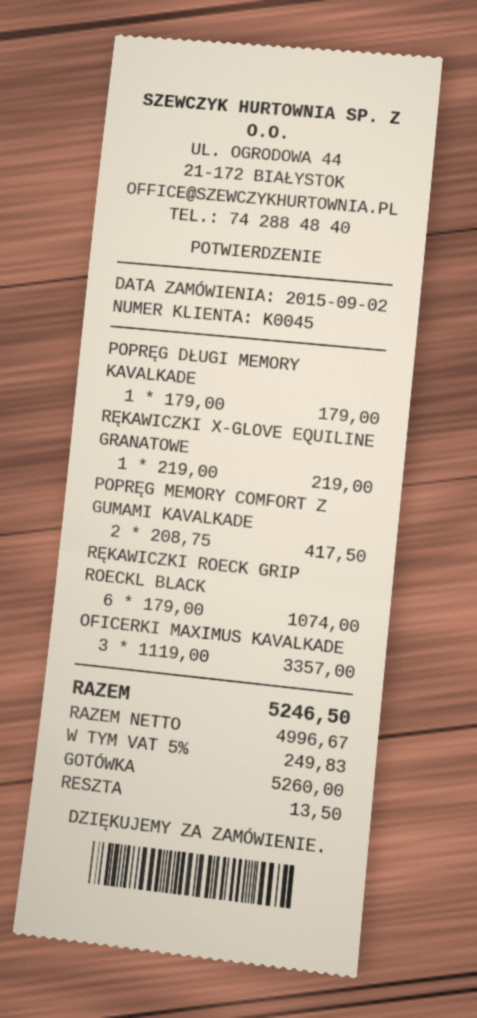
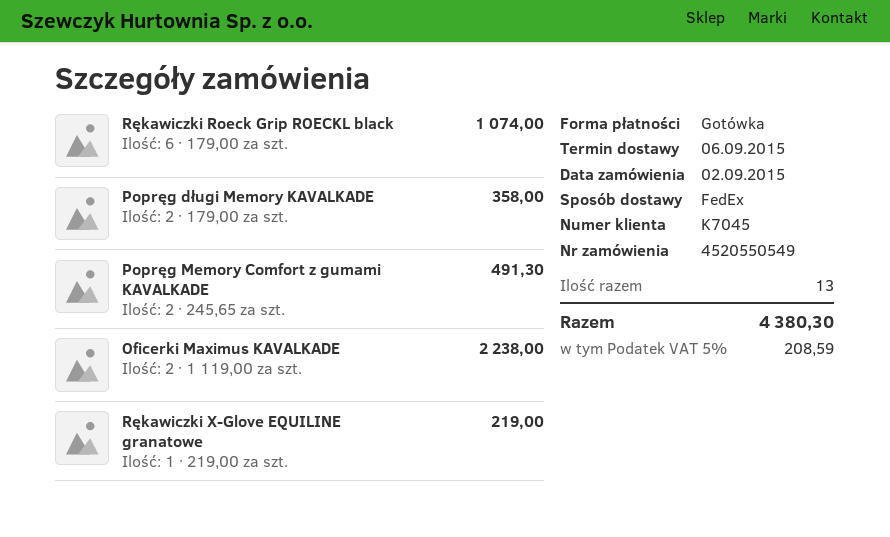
customer number: K0045 -> K7045
POPRĘG DŁUGI MEMORY KAVALKADE: 1 x 179.00 = 179.00 -> 2 x 179.00 = 358.00
POPRĘG MEMORY COMFORT Z GUMAMI KAVALKADE: 2 x 208.75 = 417.50 -> 2 x 245.65 = 491.30
OFICERKI MAXIMUS KAVALKADE: 3 x 1119.00 = 3357.00 -> 2 x 1119.00 = 2238.00
tax: 5% = 249.83 -> 5% = 208.59
total: 5246.50 -> 4380.30

